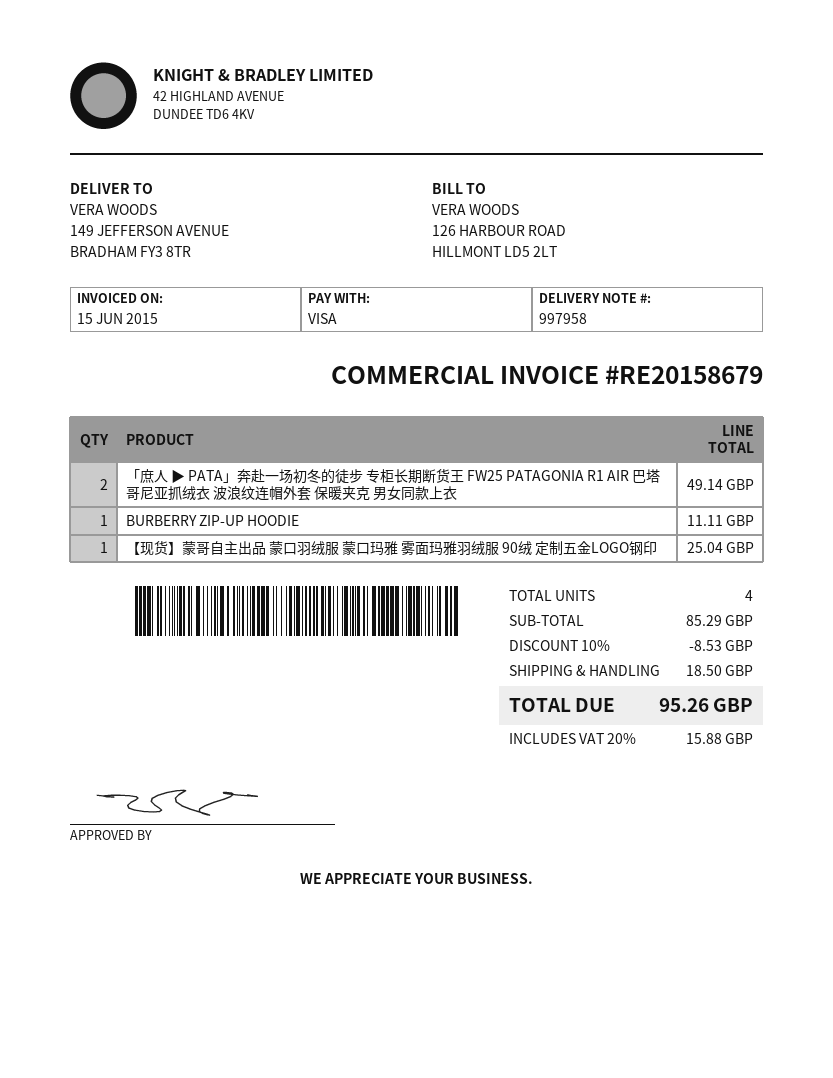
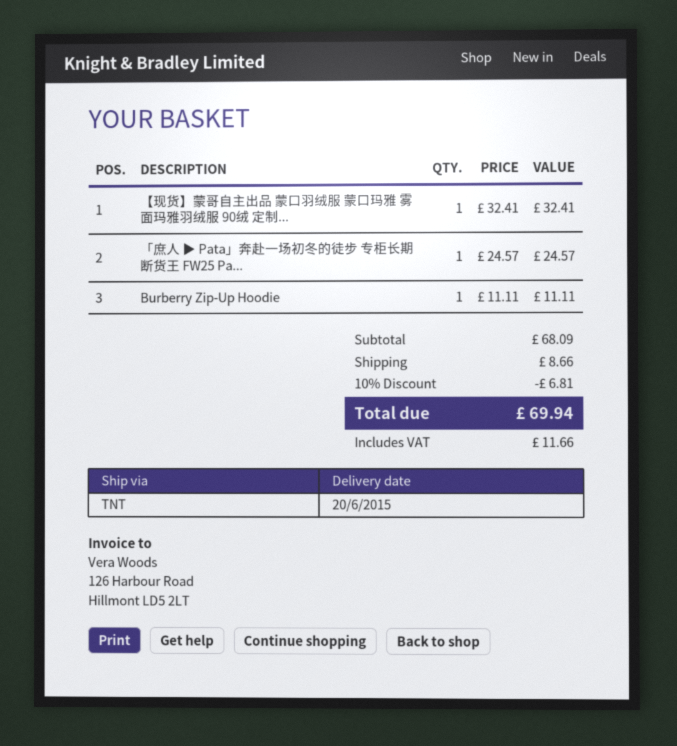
「庶人 ▶ PATA」奔赴一场初冬的徒步 专柜长期断货王 FW25 PATAGONIA R1 AIR 巴塔哥尼亚抓绒衣 波浪纹连帽外套 保暖夹克 男女同款上衣: 2 for 49.14 -> 1 for 24.57
【现货】蒙哥自主出品 蒙口羽绒服 蒙口玛雅 雾面玛雅羽绒服 90绒 定制五金LOGO钢印: 1 for 25.04 -> 1 for 32.41
subtotal: 85.29 -> 68.09
discount: 10% = 8.53 -> 10% = 6.81
shipping: 18.50 -> 8.66
tax: 15.88 -> 11.66
total: 95.26 -> 69.94

